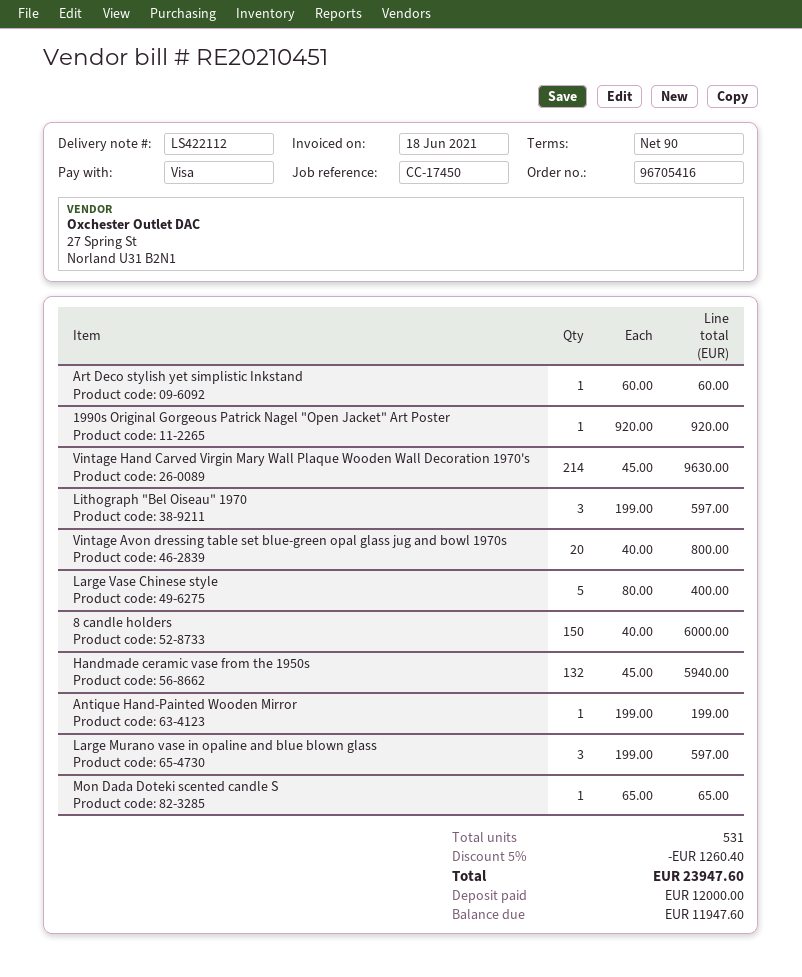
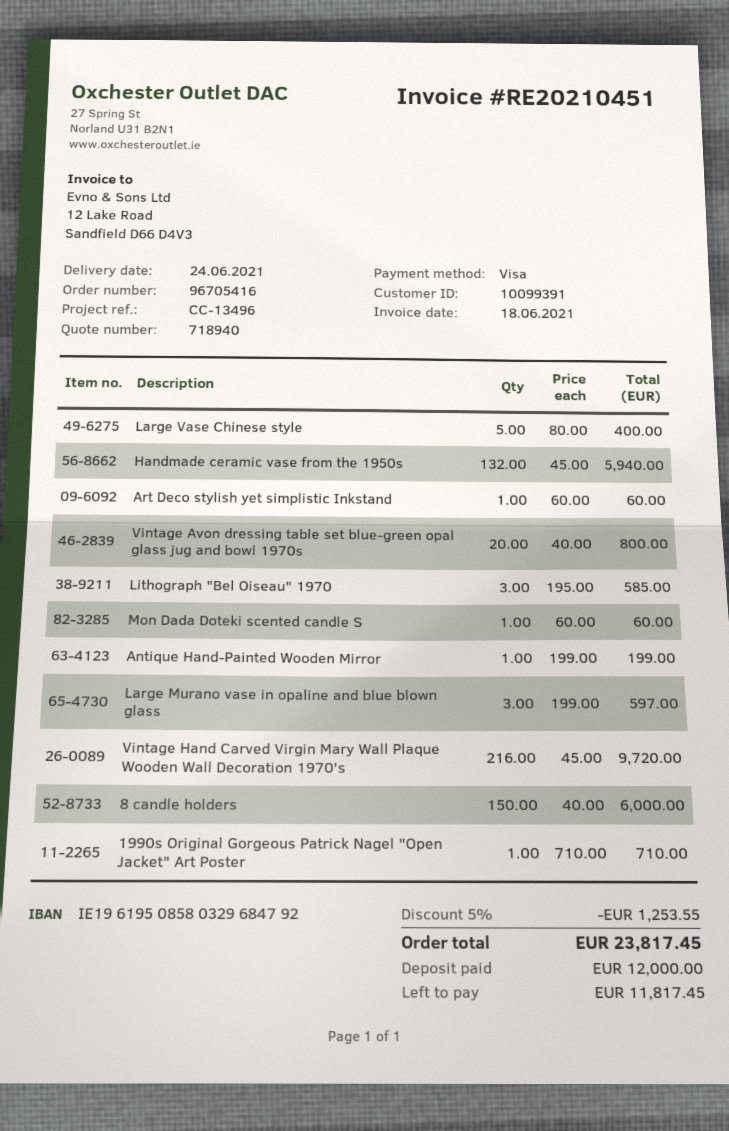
reference: CC-17450 -> CC-13496
1990s Original Gorgeous Patrick Nagel "Open Jacket" Art Poster: 1 x 920.00 = 920.00 -> 1 x 710.00 = 710.00
Vintage Hand Carved Virgin Mary Wall Plaque Wooden Wall Decoration 1970's: 214 x 45.00 = 9630.00 -> 216 x 45.00 = 9720.00
Lithograph "Bel Oiseau" 1970: 3 x 199.00 = 597.00 -> 3 x 195.00 = 585.00
Mon Dada Doteki scented candle S: 1 x 65.00 = 65.00 -> 1 x 60.00 = 60.00
discount: 5% = 1260.40 -> 5% = 1253.55
total: 23947.60 -> 23817.45
balance: 11947.60 -> 11817.45

